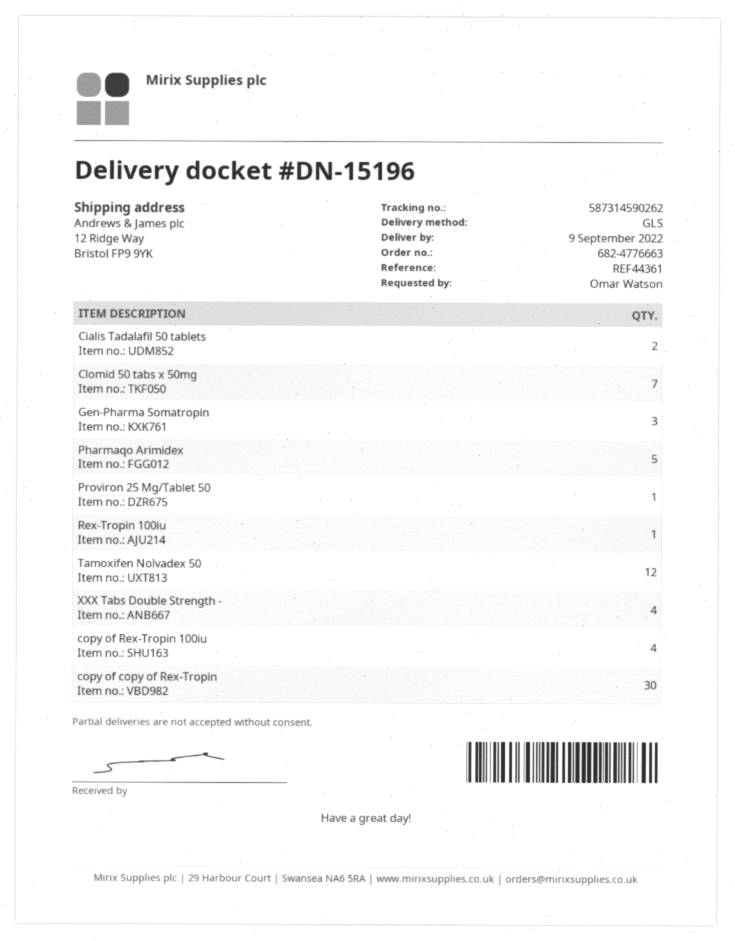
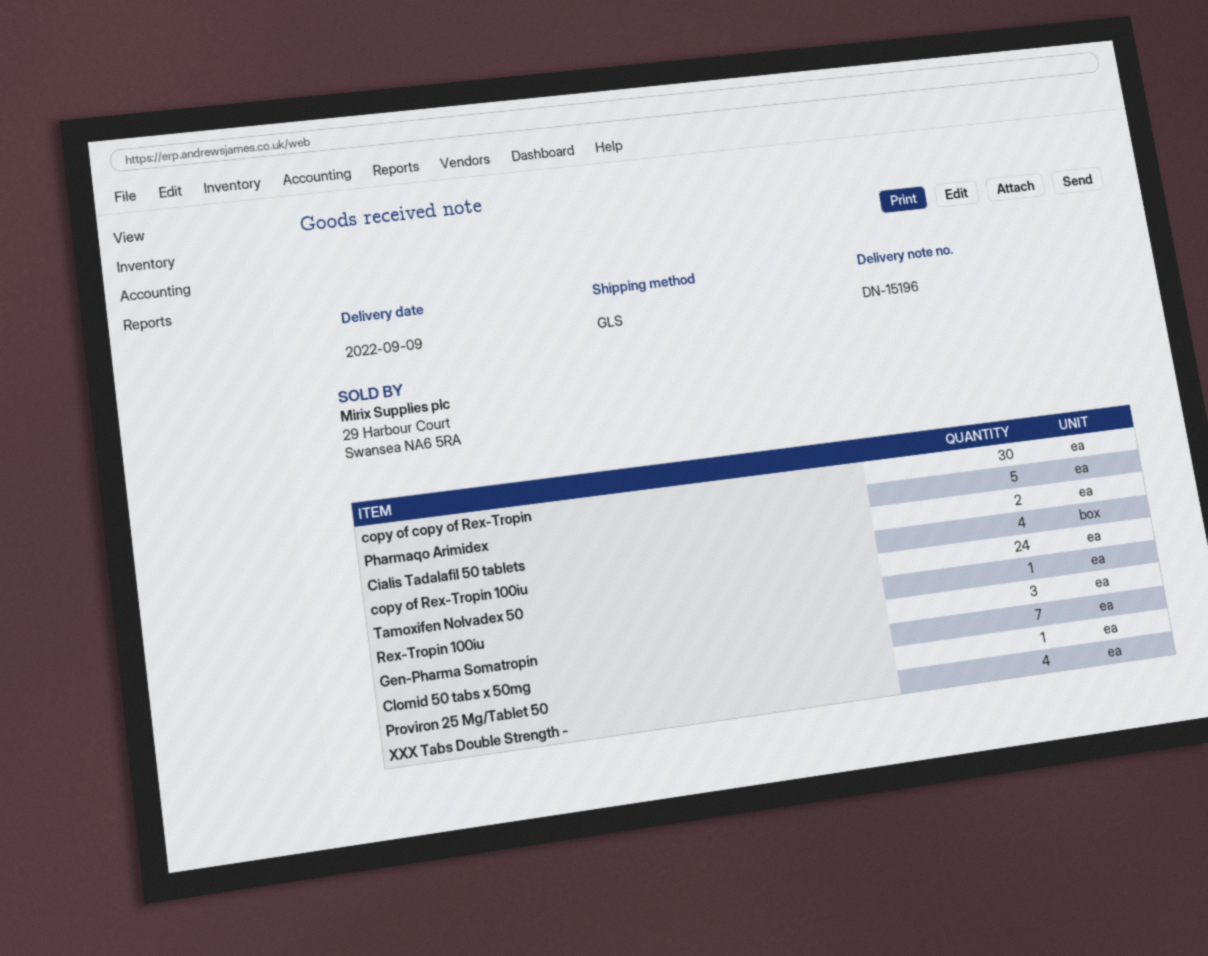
Tamoxifen Nolvadex 50: 12 -> 24

